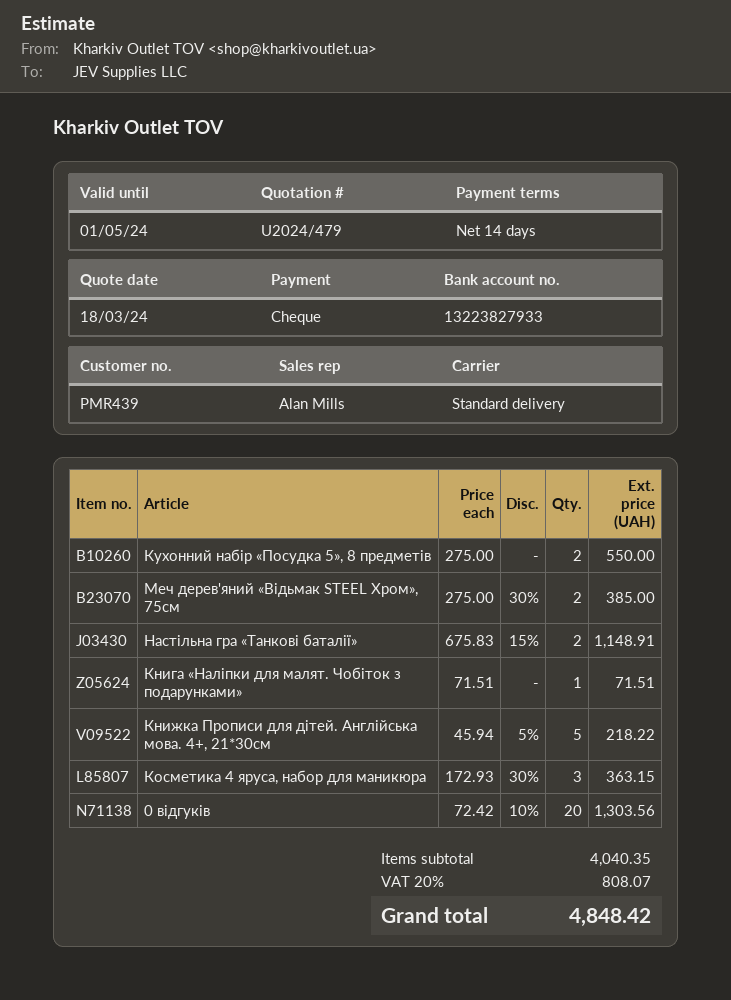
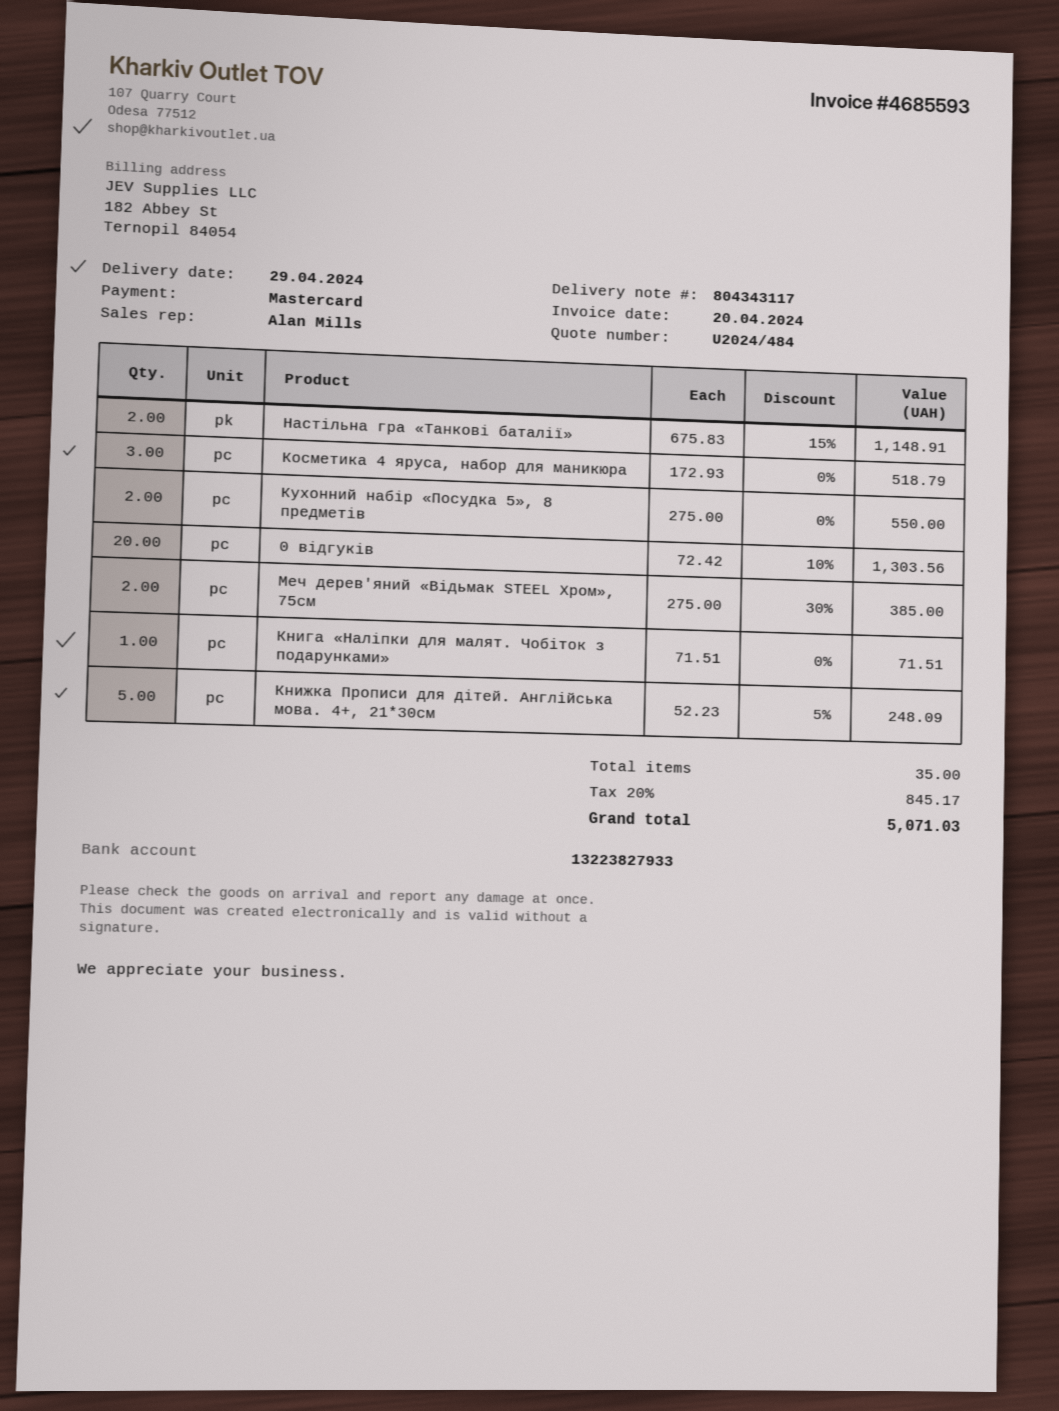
quote number: U2024/479 -> U2024/484
payment method: cheque -> Mastercard
Книжка Прописи для дітей. Англійська мова. 4+, 21*30см: 5 x 45.94 - 5% = 218.22 -> 5 x 52.23 - 5% = 248.09
Косметика 4 яруса, набор для маникюра: 3 x 172.93 - 30% = 363.15 -> 3 x 172.93 = 518.79
tax: 20% = 808.07 -> 20% = 845.17
total: 4848.42 -> 5071.03

